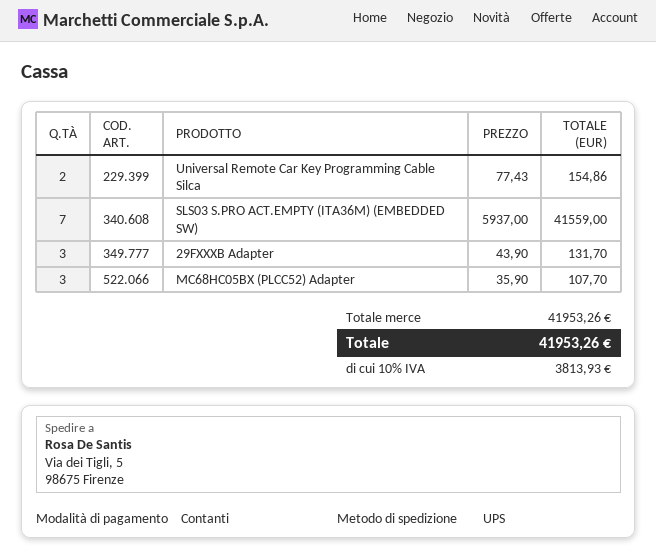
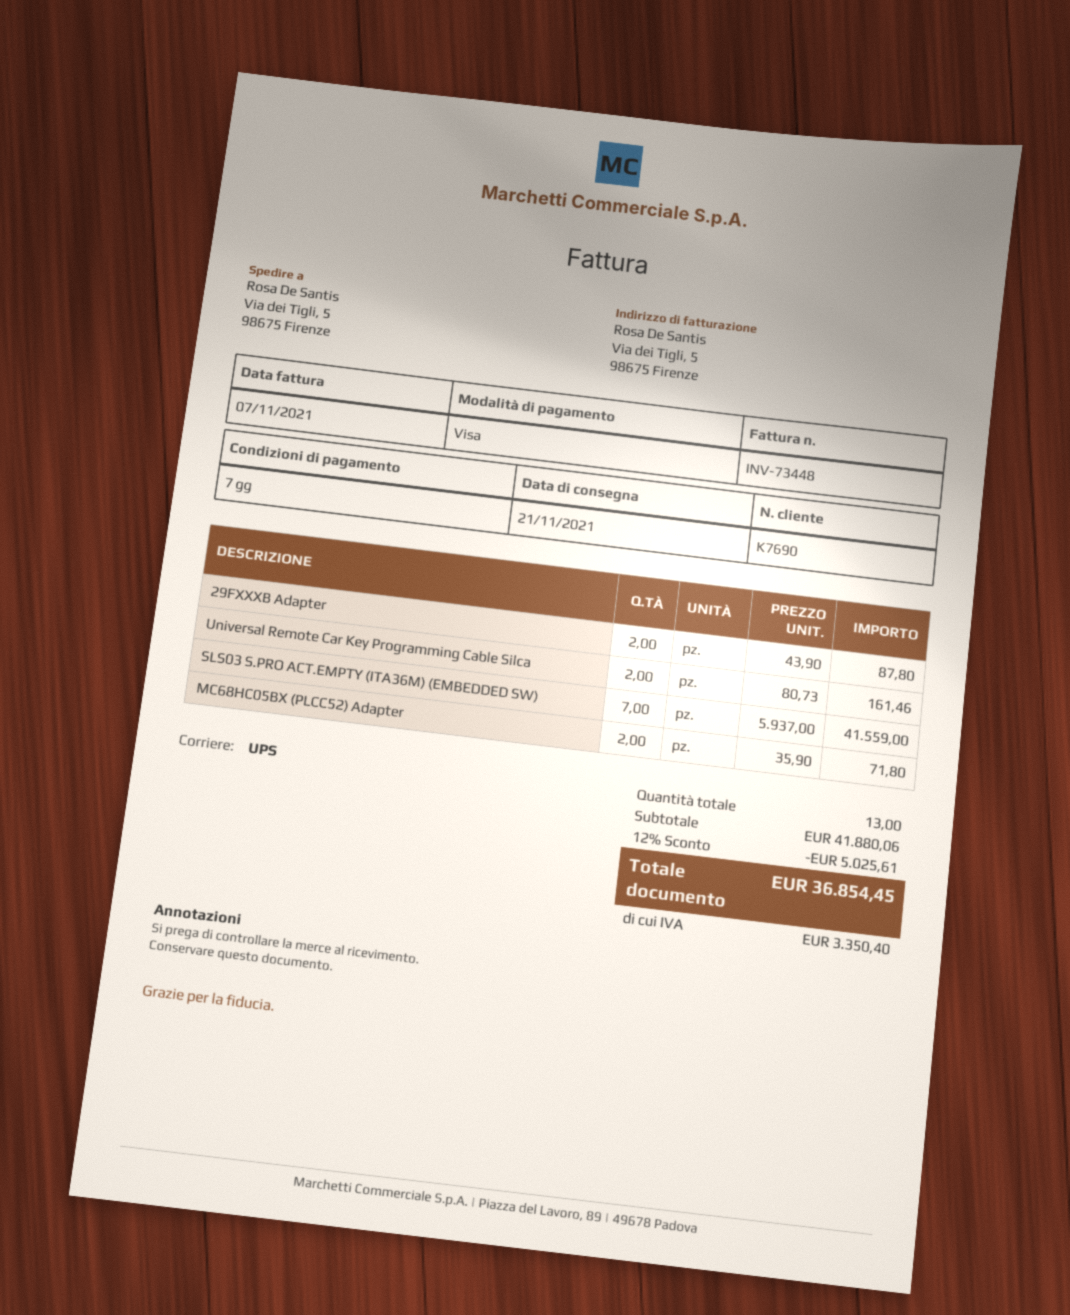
payment method: cash -> Visa
Universal Remote Car Key Programming Cable Silca: 2 x 77.43 = 154.86 -> 2 x 80.73 = 161.46
29FXXXB Adapter: 3 x 43.90 = 131.70 -> 2 x 43.90 = 87.80
MC68HC05BX (PLCC52) Adapter: 3 x 35.90 = 107.70 -> 2 x 35.90 = 71.80
subtotal: 41953.26 -> 41880.06
discount: none -> 12% = 5025.61
tax: 3813.93 -> 3350.40
total: 41953.26 -> 36854.45

